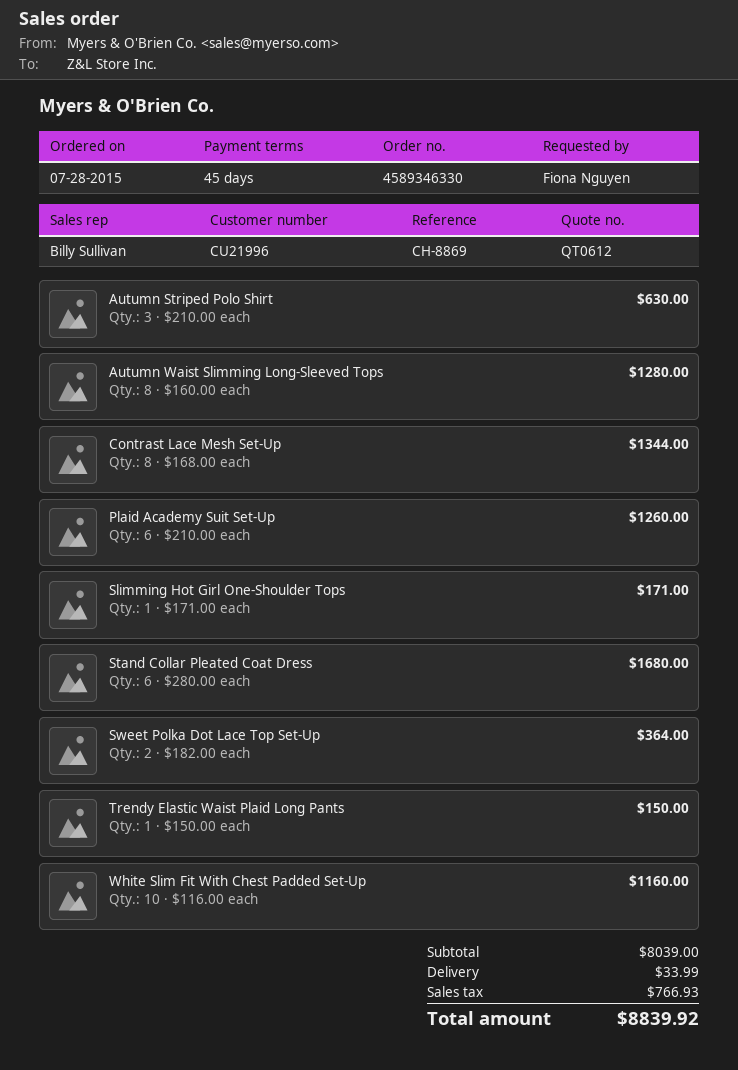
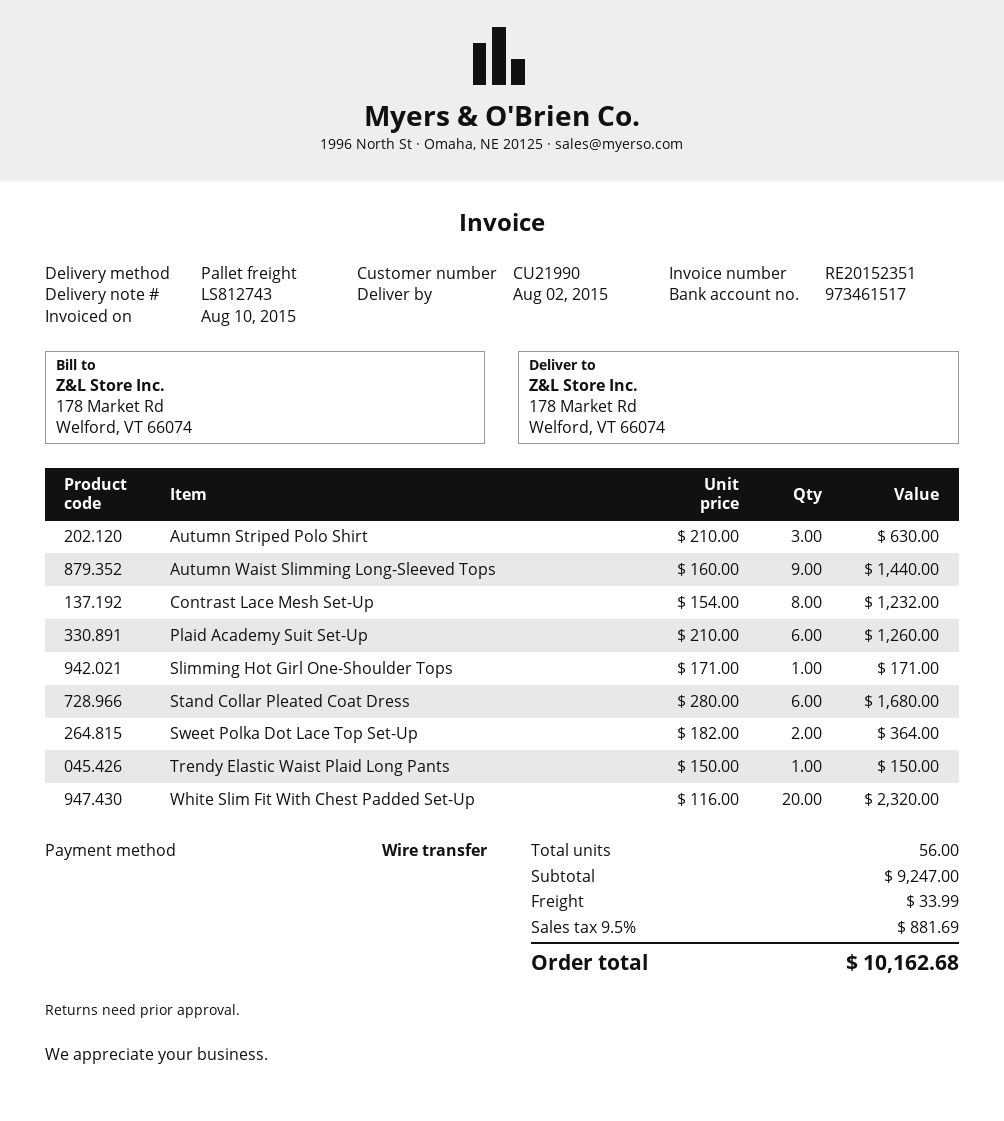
customer number: CU21996 -> CU21990
Autumn Waist Slimming Long-Sleeved Tops: 8 x 160.00 = 1280.00 -> 9 x 160.00 = 1440.00
Contrast Lace Mesh Set-Up: 8 x 168.00 = 1344.00 -> 8 x 154.00 = 1232.00
White Slim Fit With Chest Padded Set-Up: 10 x 116.00 = 1160.00 -> 20 x 116.00 = 2320.00
subtotal: 8039.00 -> 9247.00
tax: 766.93 -> 881.69
total: 8839.92 -> 10162.68

